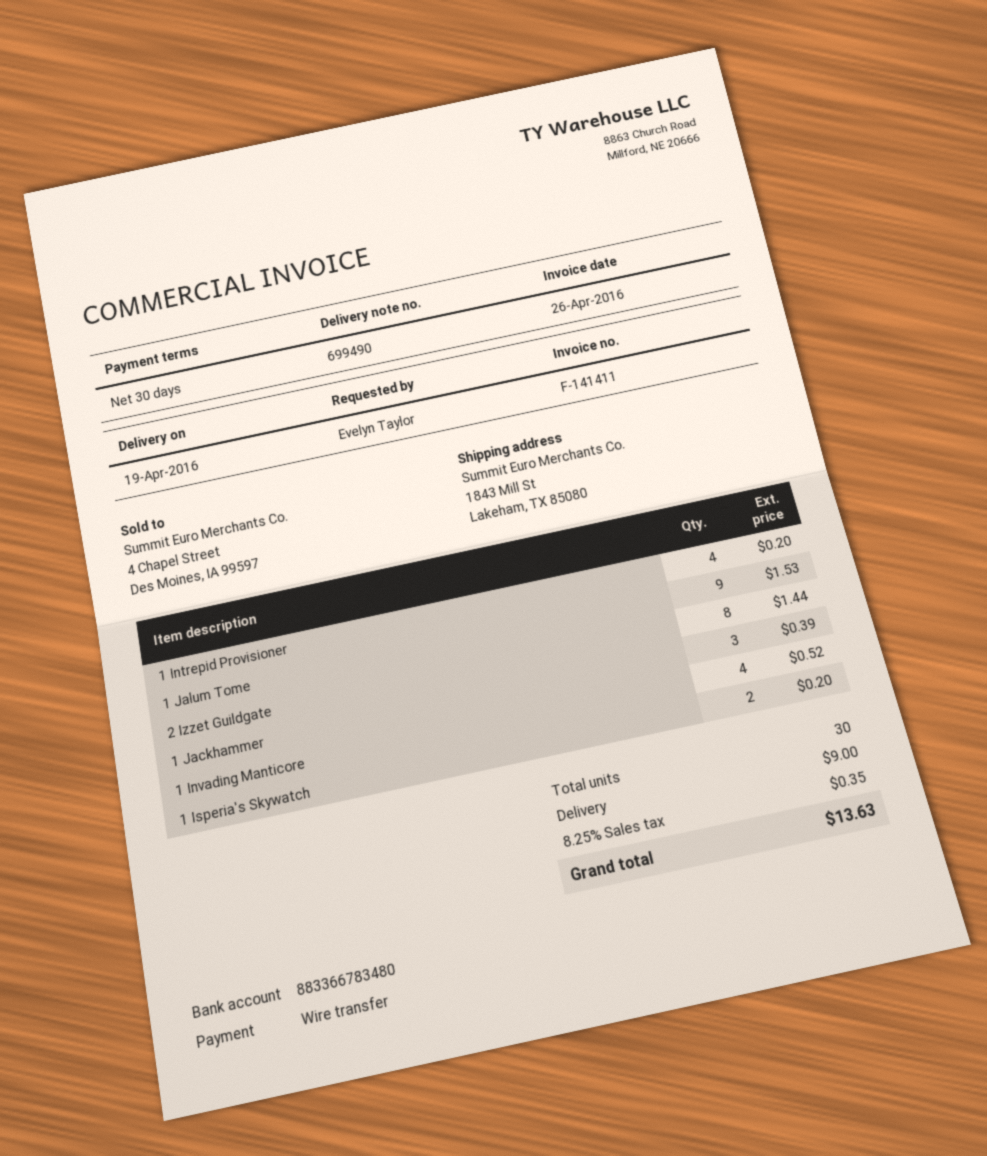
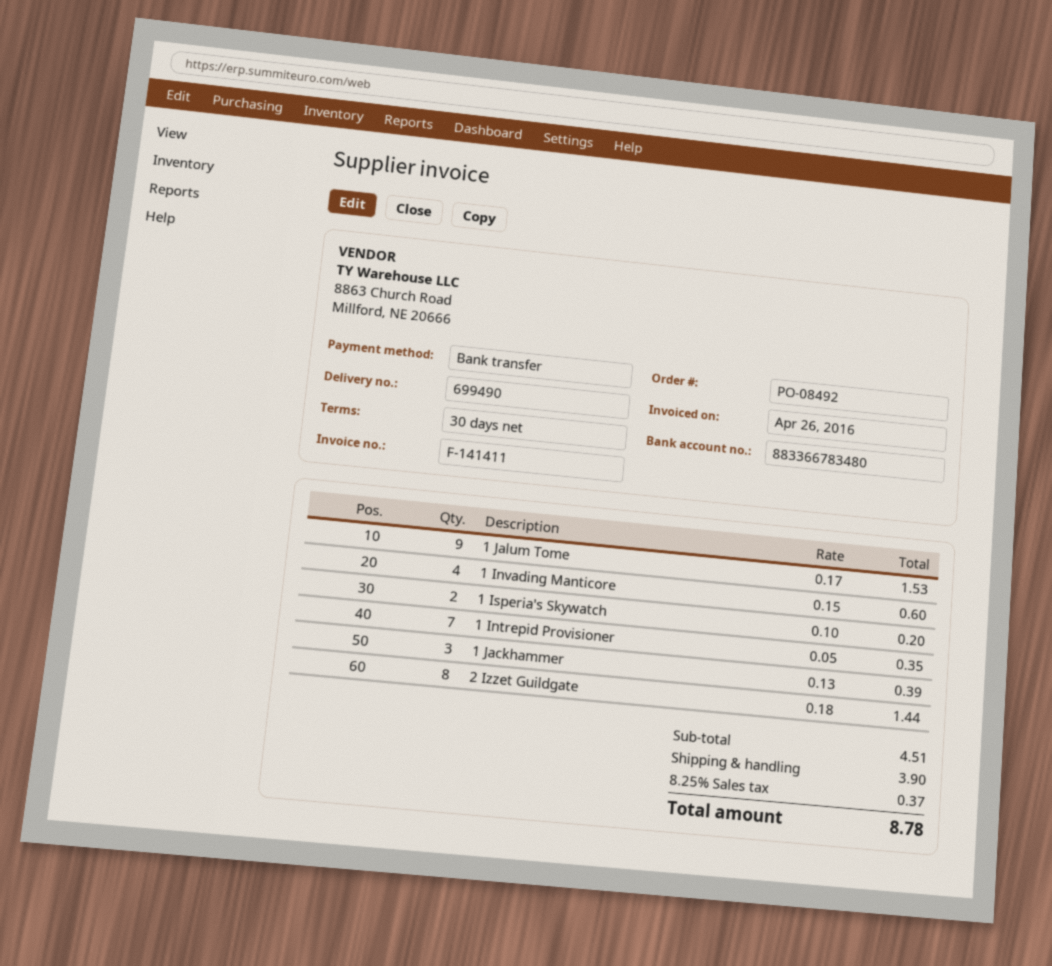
1 Intrepid Provisioner: 4 for 0.20 -> 7 for 0.35
1 Invading Manticore: 4 for 0.52 -> 4 for 0.60
shipping: 9.00 -> 3.90
tax: 8.25% = 0.35 -> 8.25% = 0.37
total: 13.63 -> 8.78

